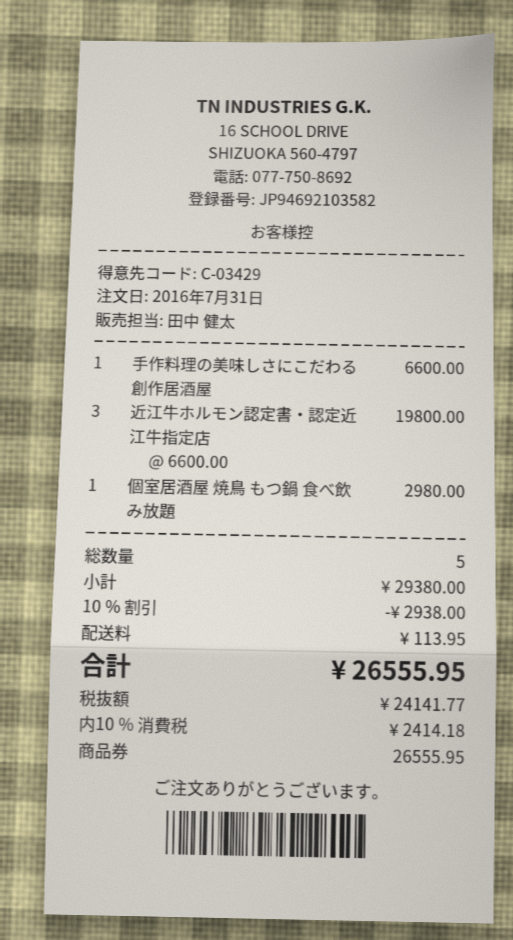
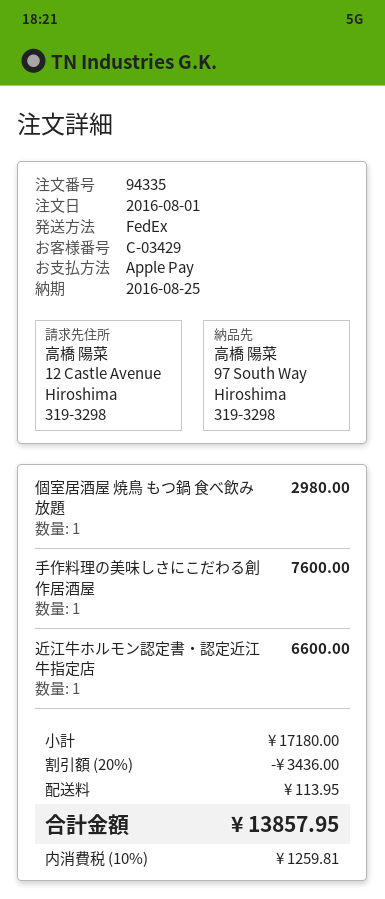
order date: 2016-07-31 -> 2016-08-01
payment method: gift card -> Apple Pay
手作料理の美味しさにこだわる創作居酒屋: 1 for 6600.00 -> 1 for 7600.00
近江牛ホルモン認定書・認定近江牛指定店: 3 for 19800.00 -> 1 for 6600.00
subtotal: 29380.00 -> 17180.00
discount: 10% = 2938.00 -> 20% = 3436.00
tax: 10% = 2414.18 -> 10% = 1259.81
total: 26555.95 -> 13857.95

